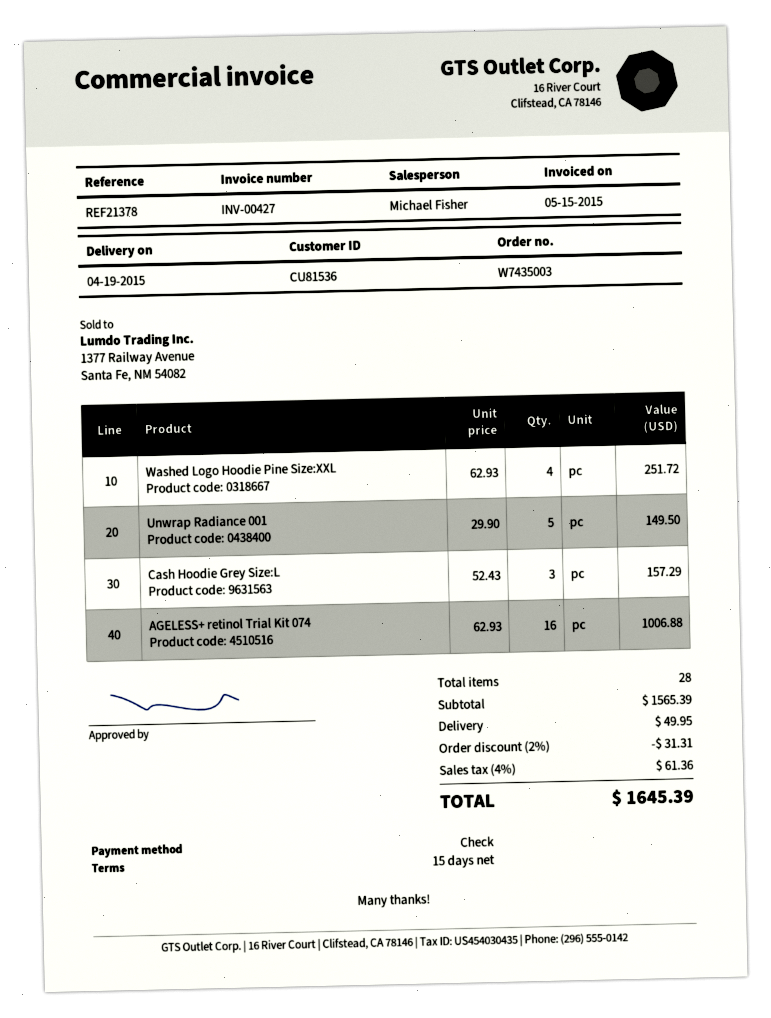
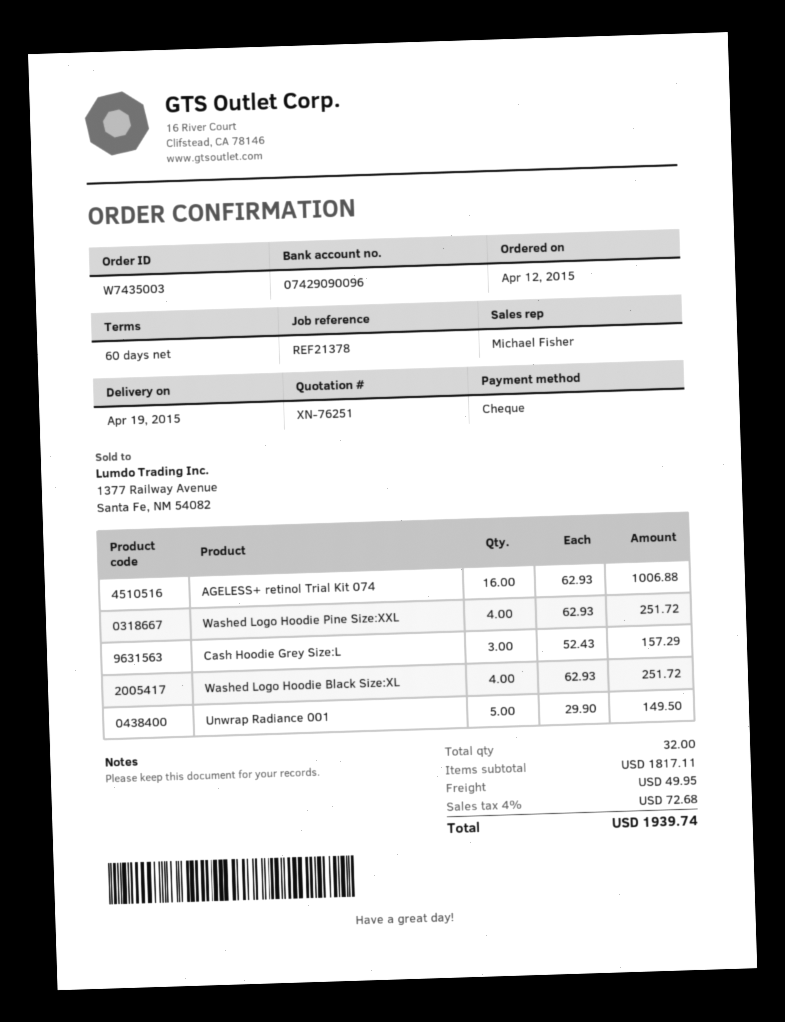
payment terms: 15 days -> 60 days
Washed Logo Hoodie Black Size:XL: none -> 4 x 62.93 = 251.72
total quantity: 28 -> 32
subtotal: 1565.39 -> 1817.11
discount: 2% = 31.31 -> none
tax: 4% = 61.36 -> 4% = 72.68
total: 1645.39 -> 1939.74

